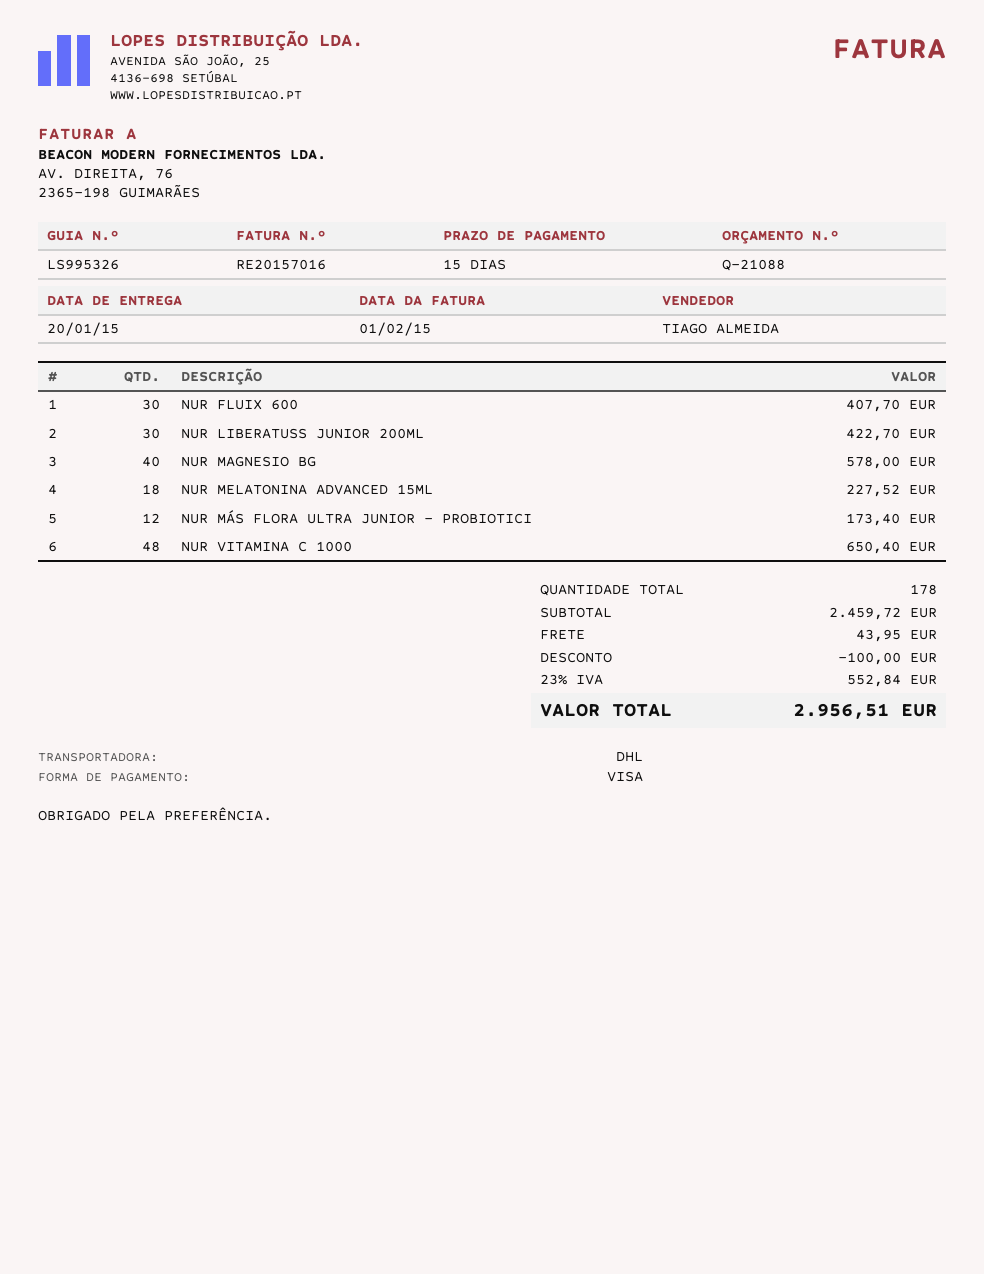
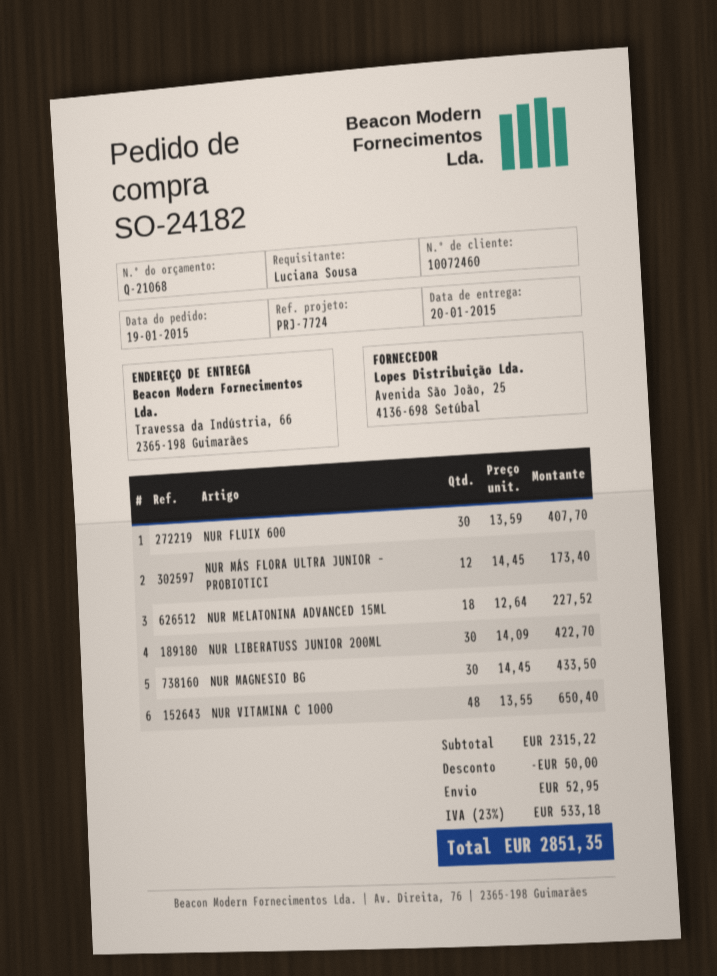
quote number: Q-21088 -> Q-21068
NUR MAGNESIO BG: 40 for 578.00 -> 30 for 433.50
subtotal: 2459.72 -> 2315.22
discount: 100.00 -> 50.00
shipping: 43.95 -> 52.95
tax: 23% = 552.84 -> 23% = 533.18
total: 2956.51 -> 2851.35

